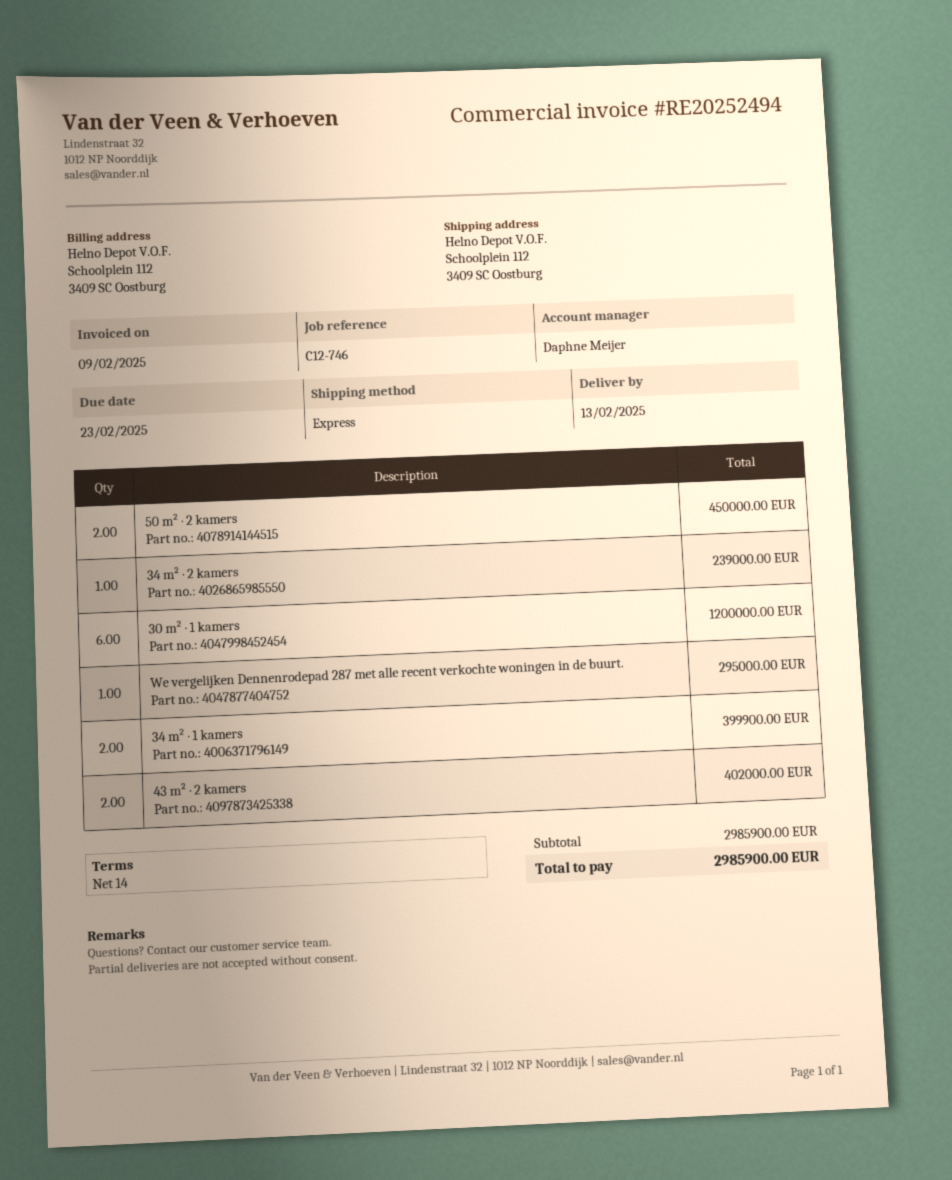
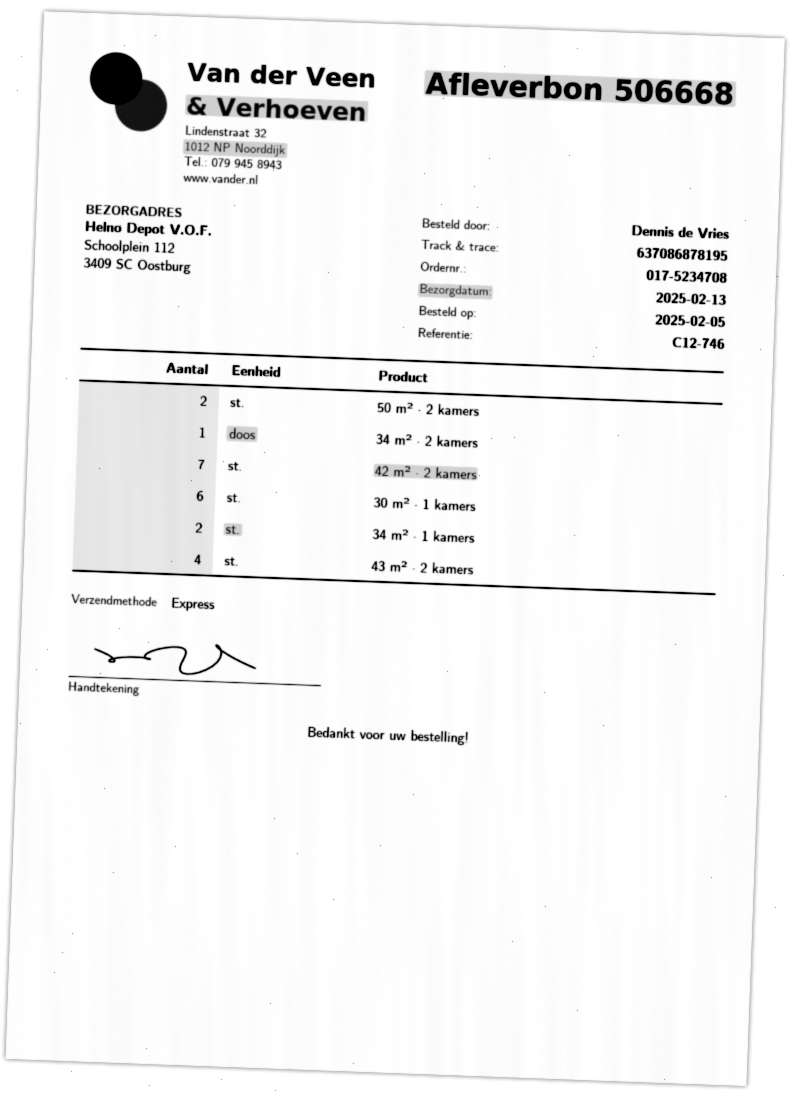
We vergelijken Dennenrodepad 287 met alle recent verkochte woningen in de buurt.: 1 -> none
43 m² · 2 kamers: 2 -> 4
42 m² · 2 kamers: none -> 7

